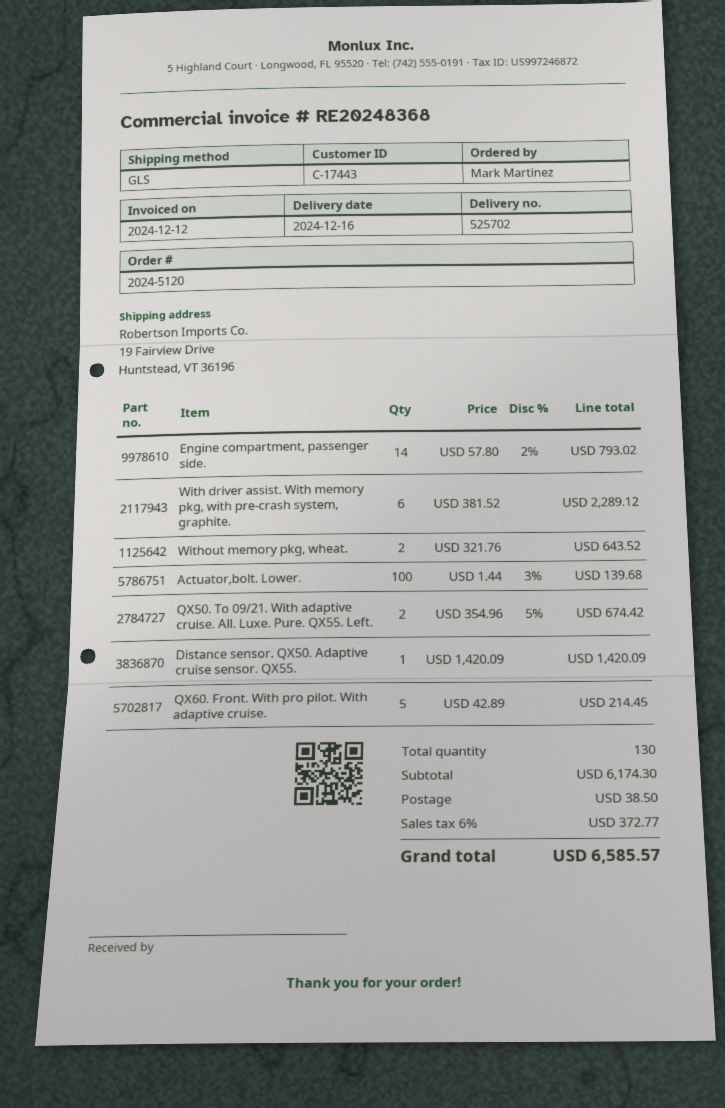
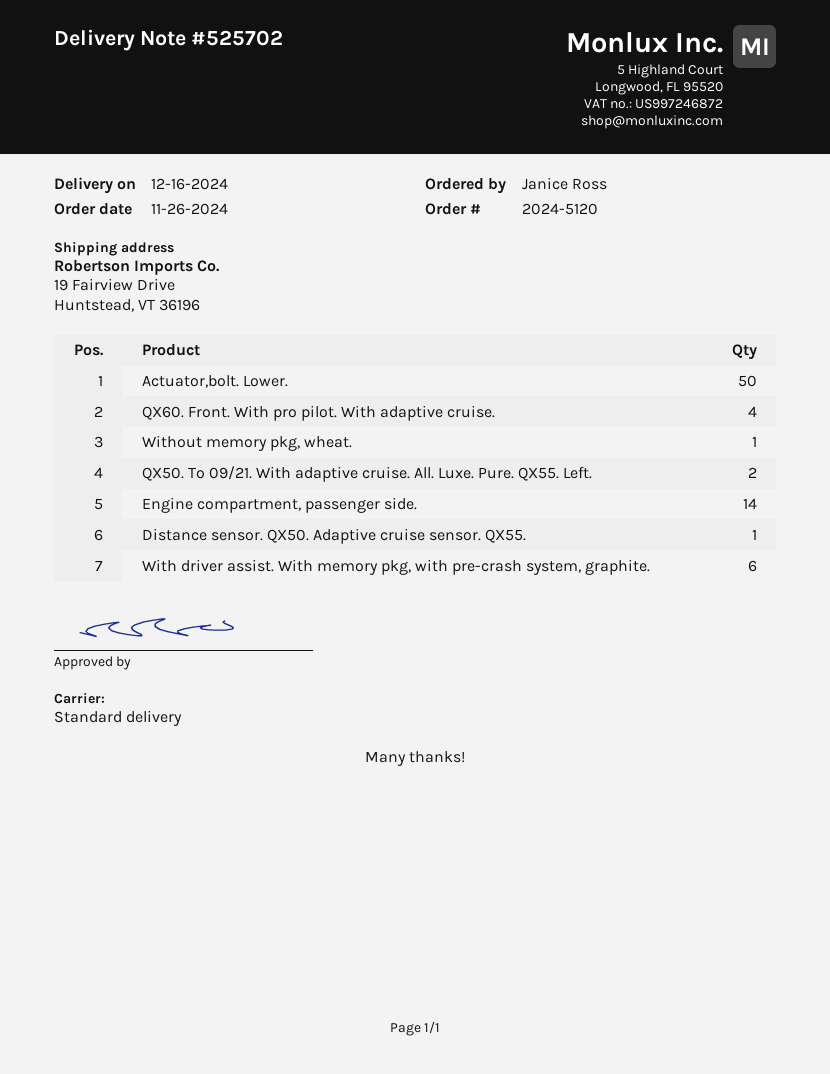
ordered by: Mark Martinez -> Janice Ross
shipping method: GLS -> standard
Without memory pkg, wheat.: 2 -> 1
Actuator,bolt. Lower.: 100 -> 50
QX60. Front. With pro pilot. With adaptive cruise.: 5 -> 4

